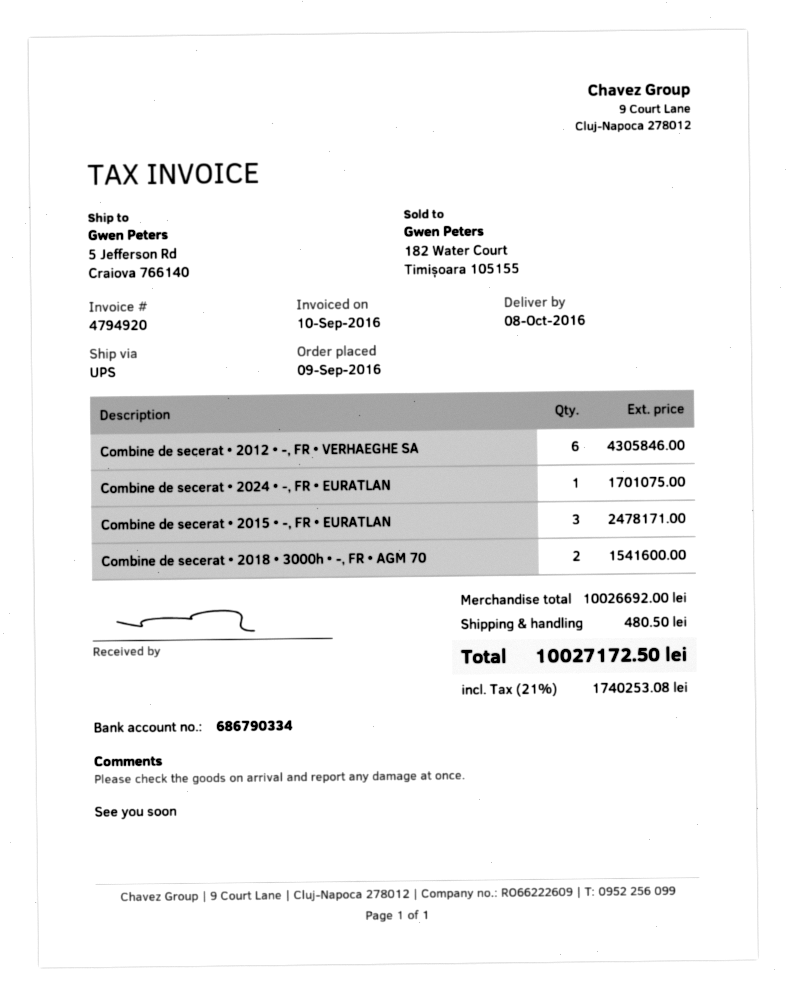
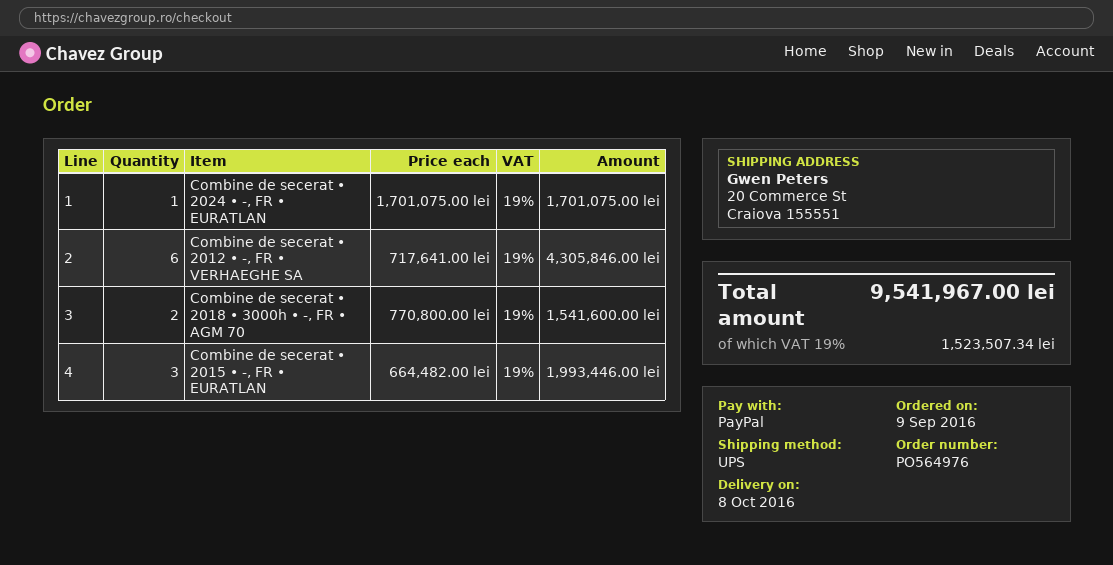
ship to: 5 Jefferson Rd, Craiova 766140 -> 20 Commerce St, Craiova 155551
Combine de secerat • 2015 • -, FR • EURATLAN: 3 for 2478171.00 -> 3 for 1993446.00
shipping: 480.50 -> none
tax: 21% = 1740253.08 -> 19% = 1523507.34
total: 10027172.50 -> 9541967.00

